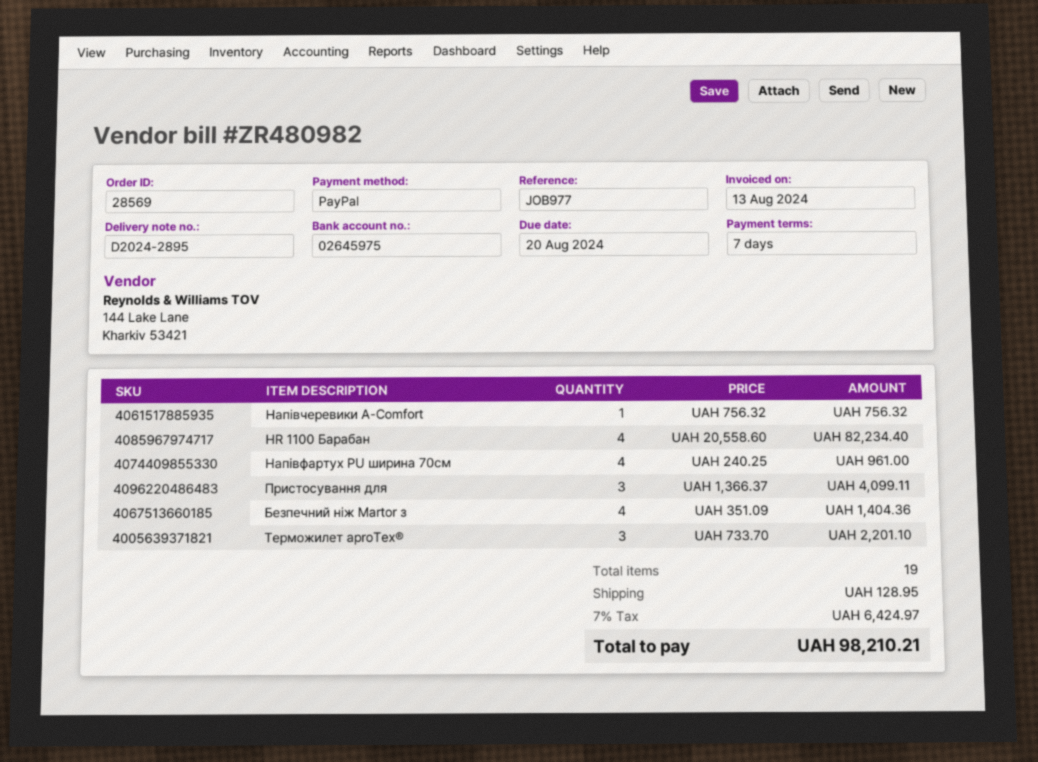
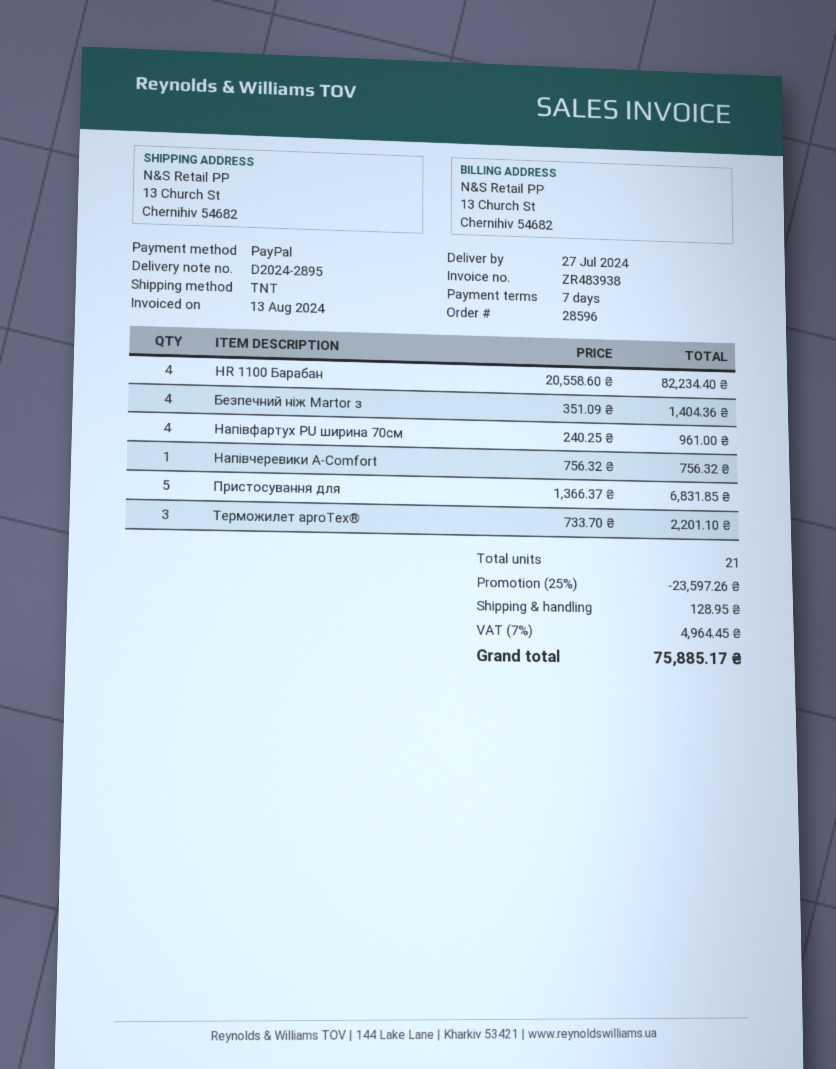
order number: 28569 -> 28596
invoice number: ZR480982 -> ZR483938
Пристосування для: 3 x 1366.37 = 4099.11 -> 5 x 1366.37 = 6831.85
total quantity: 19 -> 21
discount: none -> 25% = 23597.26
tax: 7% = 6424.97 -> 7% = 4964.45
total: 98210.21 -> 75885.17

